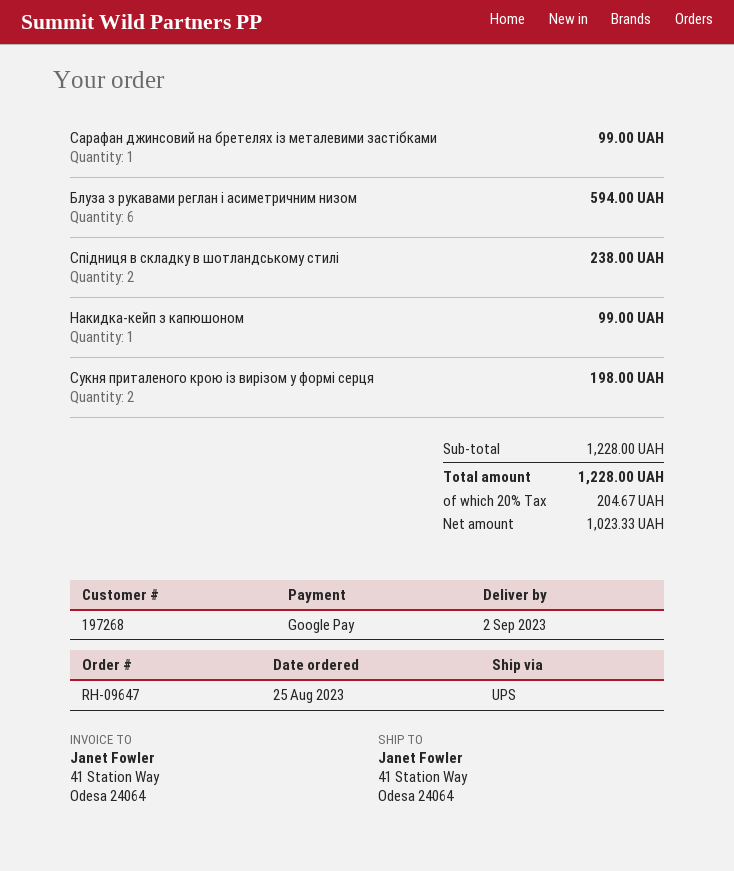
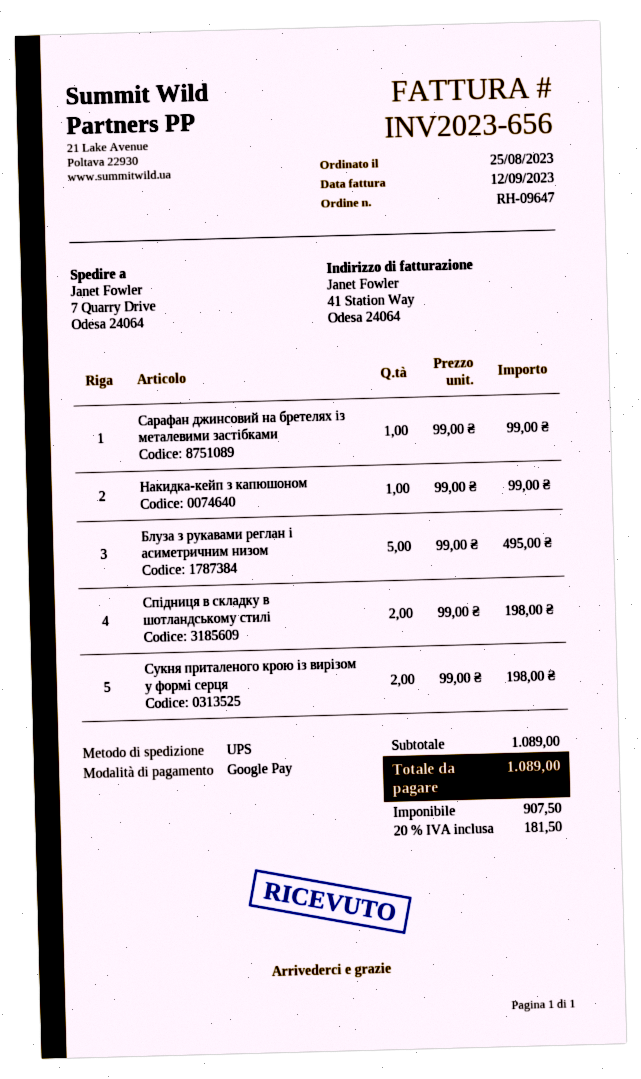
ship to: 41 Station Way, Odesa 24064 -> 7 Quarry Drive, Odesa 24064
Блуза з рукавами реглан і асиметричним низом: 6 for 594.00 -> 5 for 495.00
Спідниця в складку в шотландському стилі: 2 for 238.00 -> 2 for 198.00
subtotal: 1228.00 -> 1089.00
net: 1023.33 -> 907.50
tax: 20% = 204.67 -> 20% = 181.50
total: 1228.00 -> 1089.00

